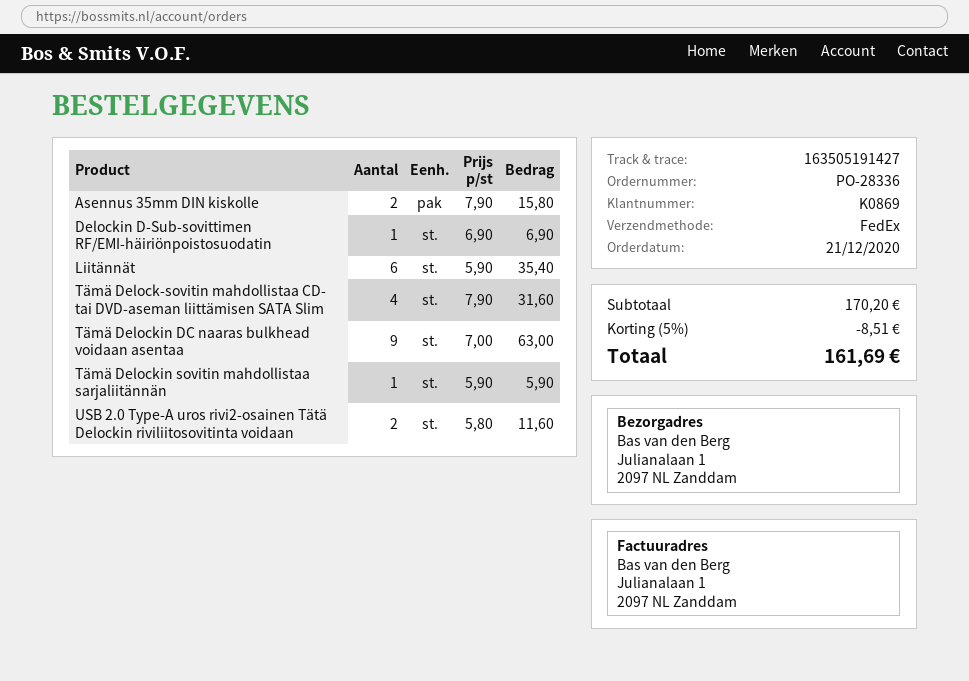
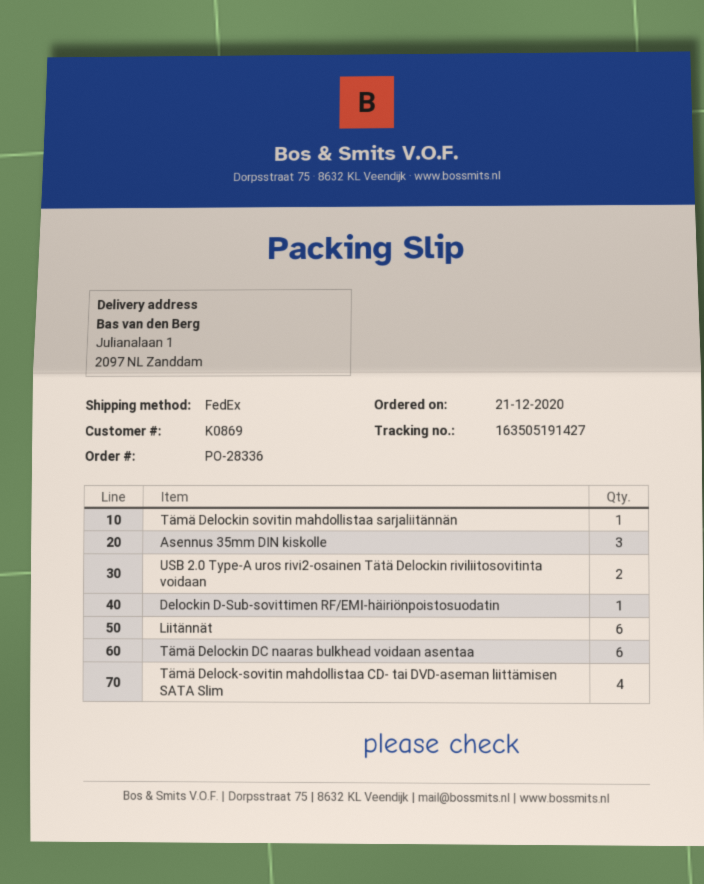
Asennus 35mm DIN kiskolle: 2 -> 3
Tämä Delockin DC naaras bulkhead voidaan asentaa: 9 -> 6

